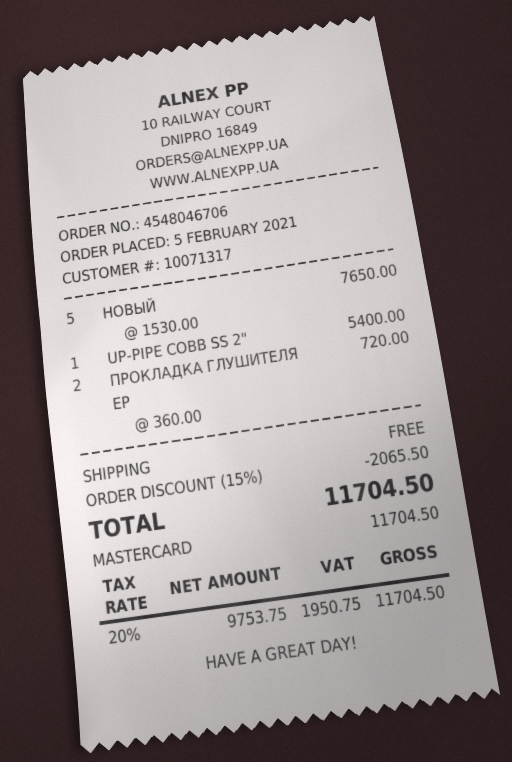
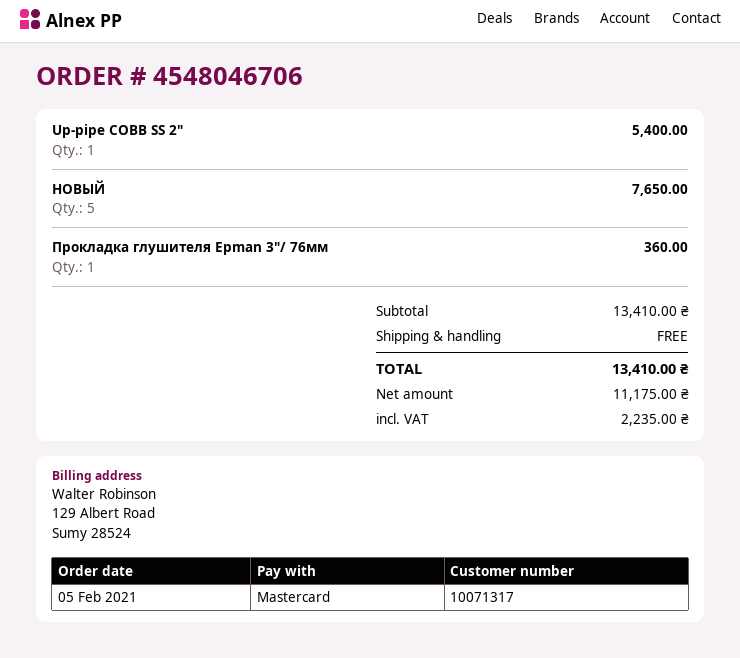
ПРОКЛАДКА ГЛУШИТЕЛЯ EP: 2 for 720.00 -> 1 for 360.00
discount: 15% = 2065.50 -> none
net: 9753.75 -> 11175.00
tax: 1950.75 -> 2235.00
total: 11704.50 -> 13410.00

